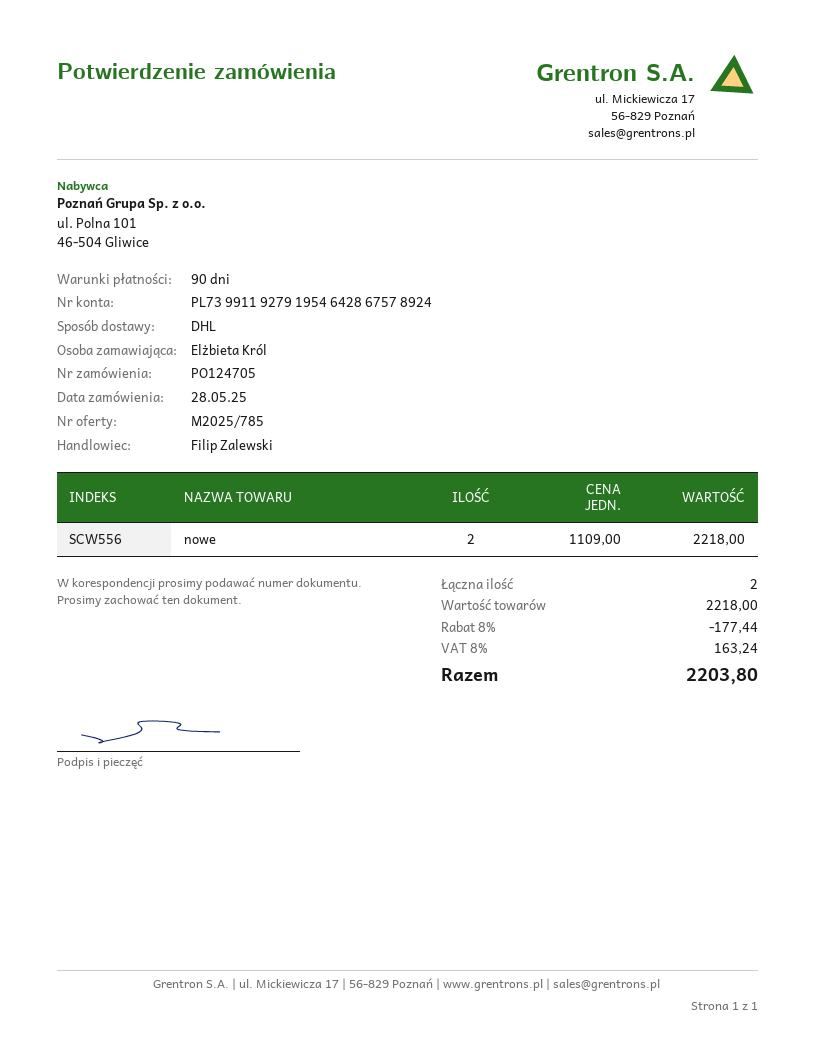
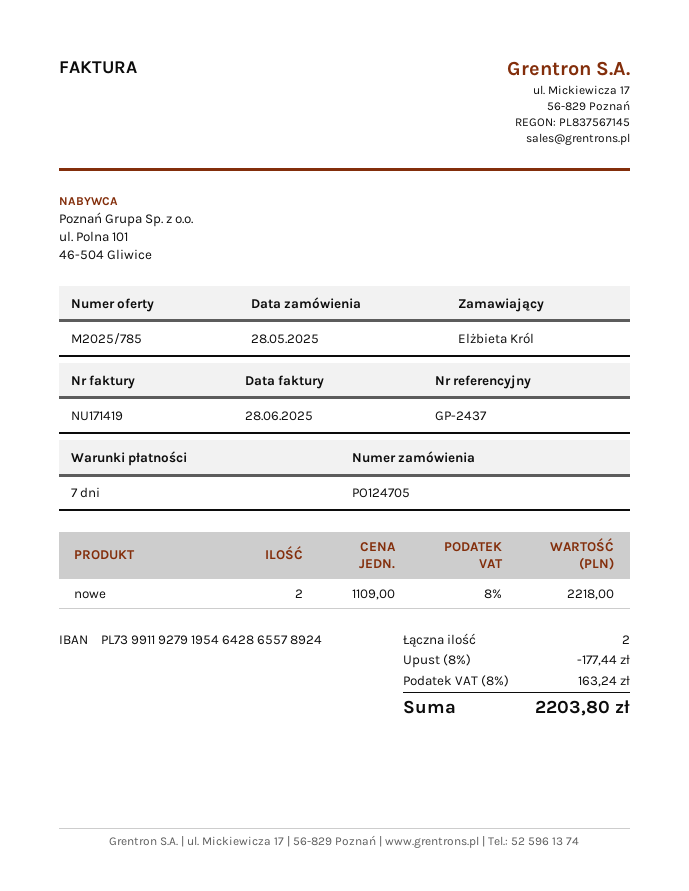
payment terms: 90 days -> 7 days
bank account: PL73991192791954642867578924 -> PL73991192791954642865578924

